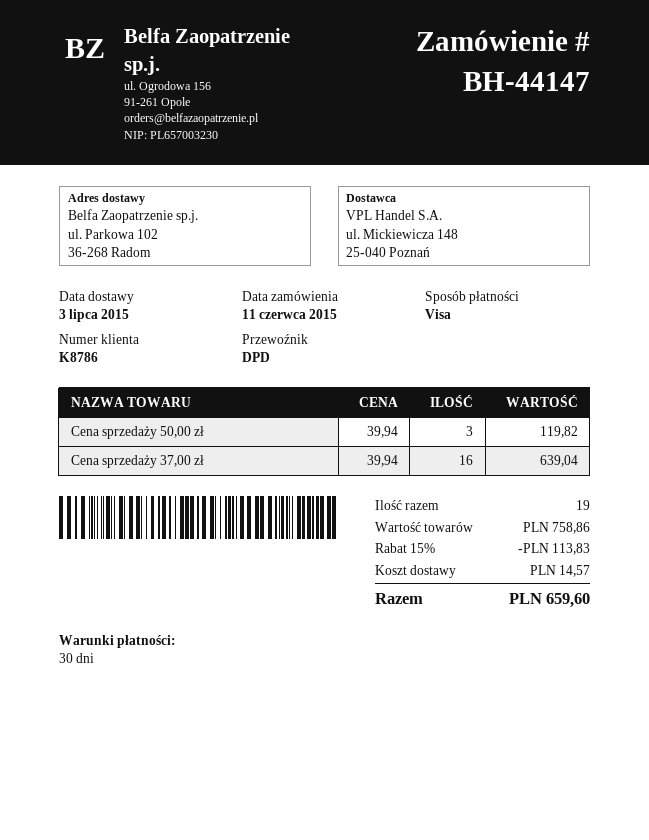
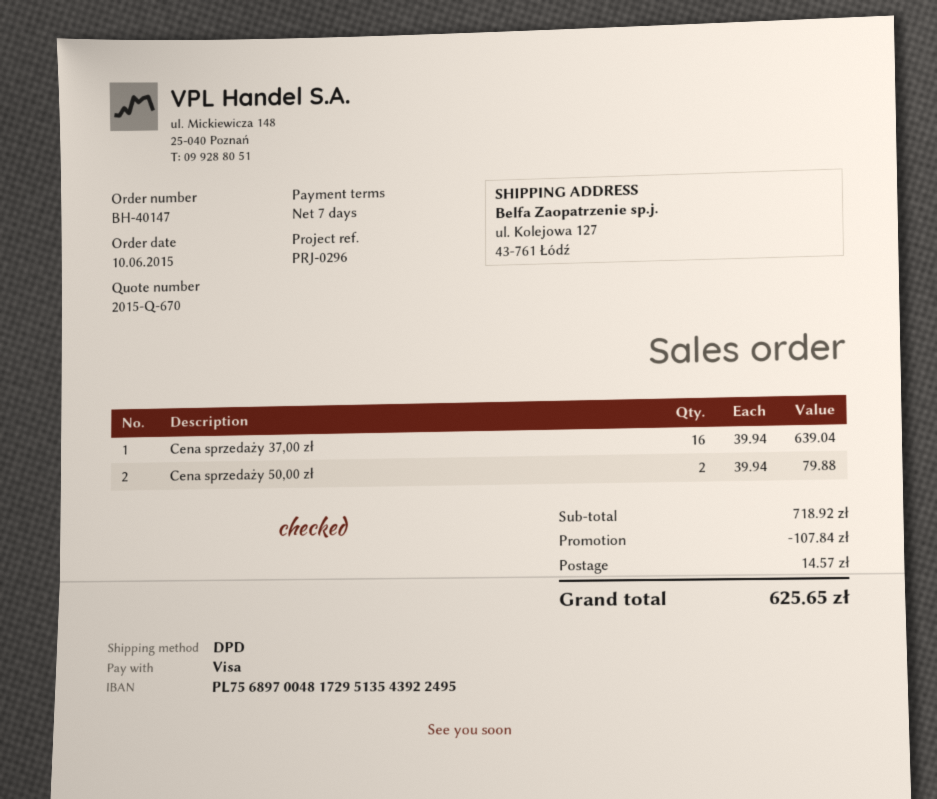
order number: BH-44147 -> BH-40147
order date: 2015-06-11 -> 2015-06-10
payment terms: 30 days -> 7 days
ship to: ul. Parkowa 102, 36-268 Radom -> ul. Kolejowa 127, 43-761 Łódź
Cena sprzedaży 50,00 zł: 3 x 39.94 = 119.82 -> 2 x 39.94 = 79.88
subtotal: 758.86 -> 718.92
discount: 113.83 -> 107.84
total: 659.60 -> 625.65

